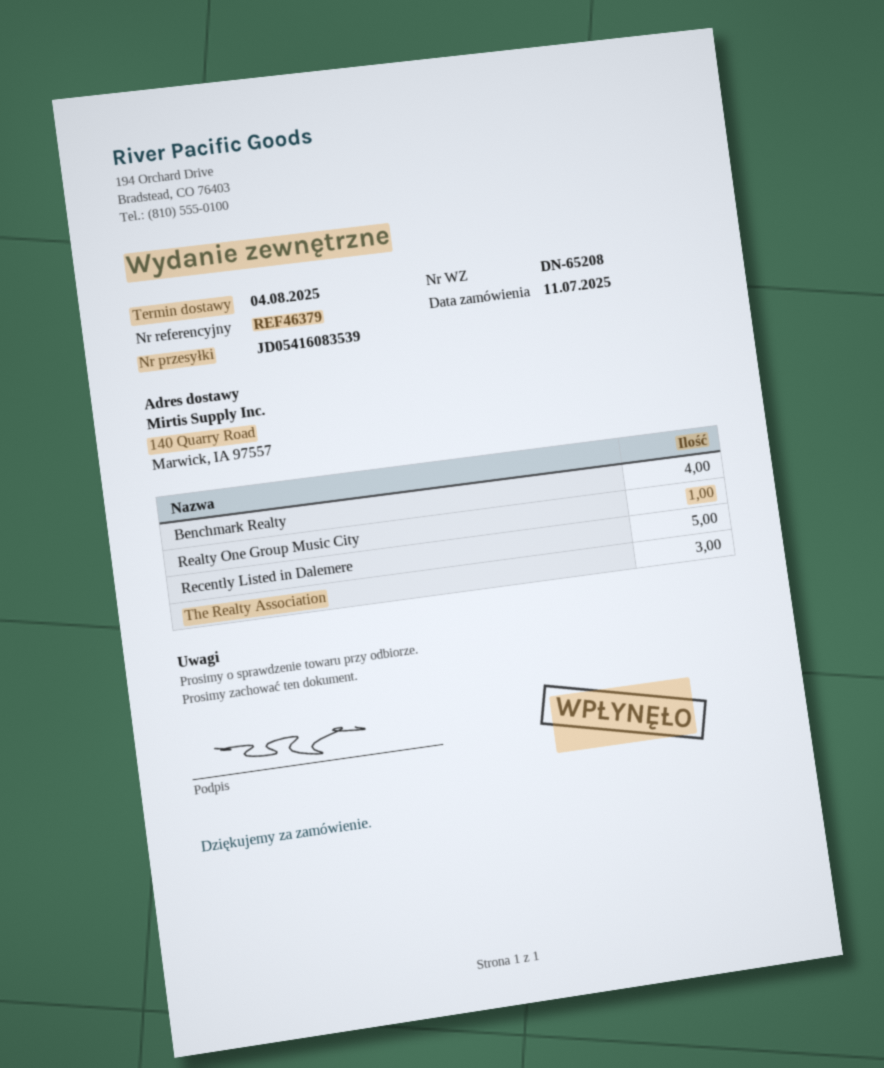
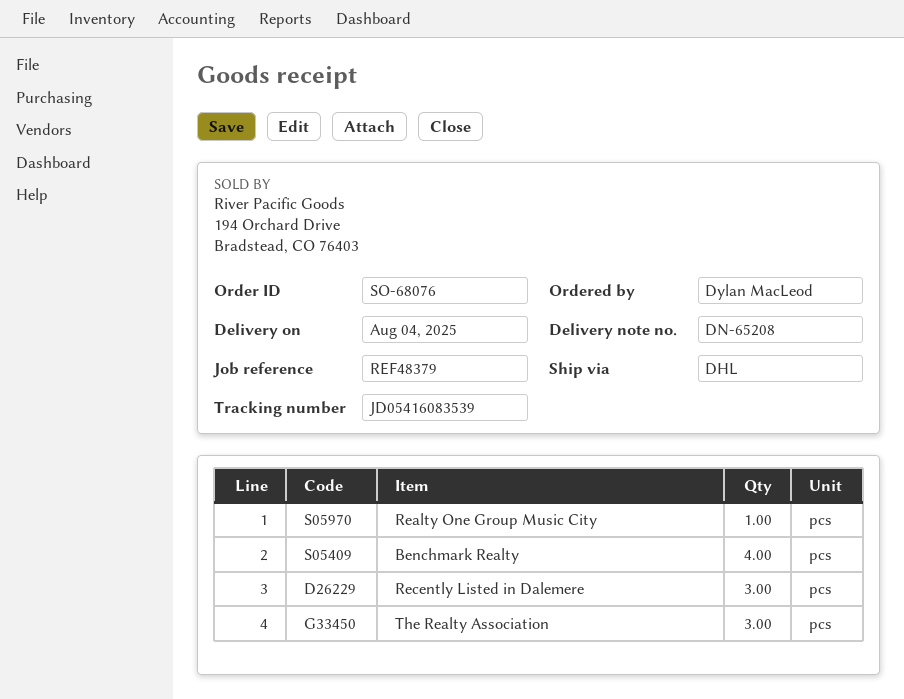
reference: REF46379 -> REF48379
Recently Listed in Dalemere: 5 -> 3

